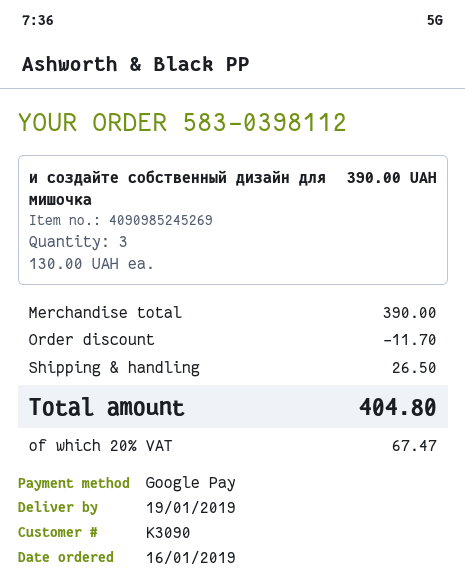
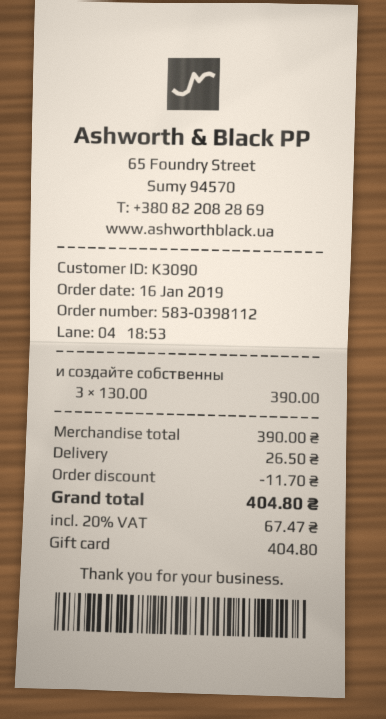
payment method: Google Pay -> gift card

